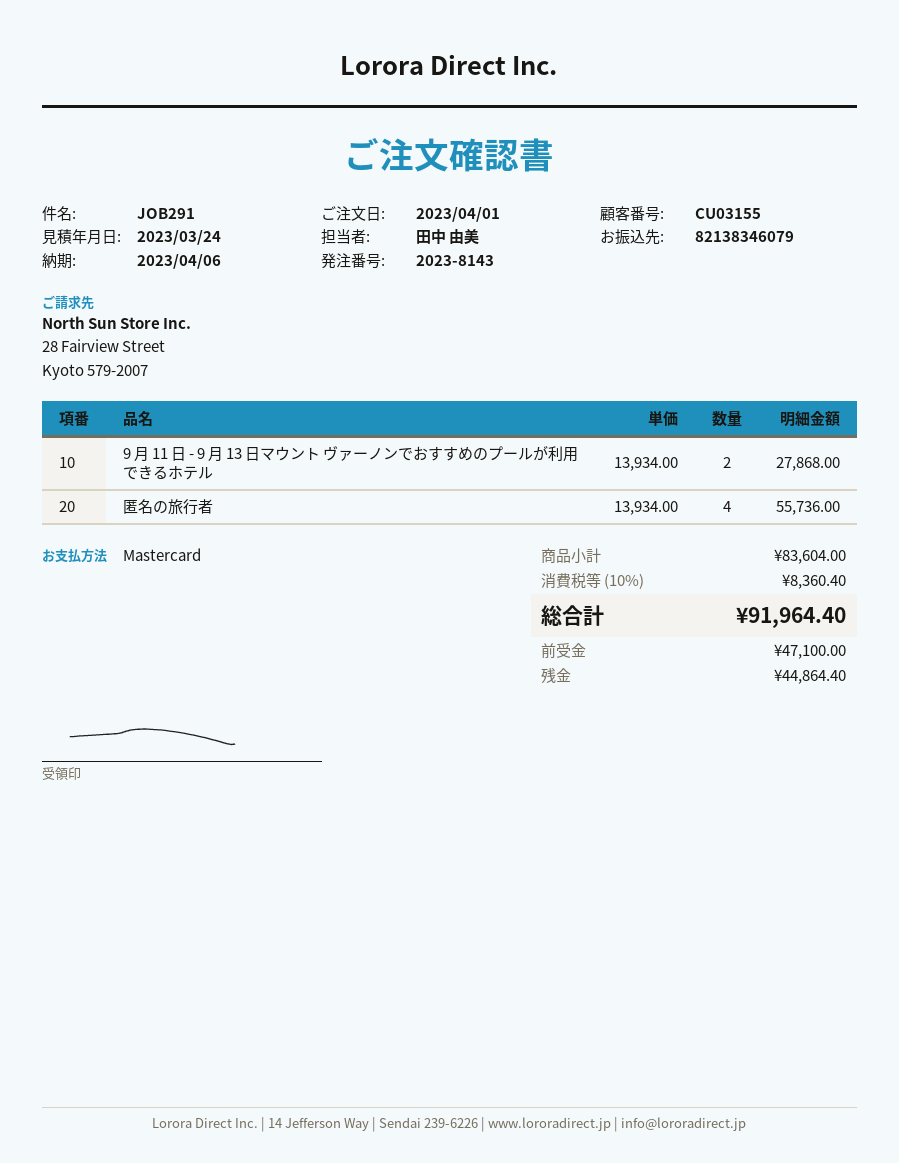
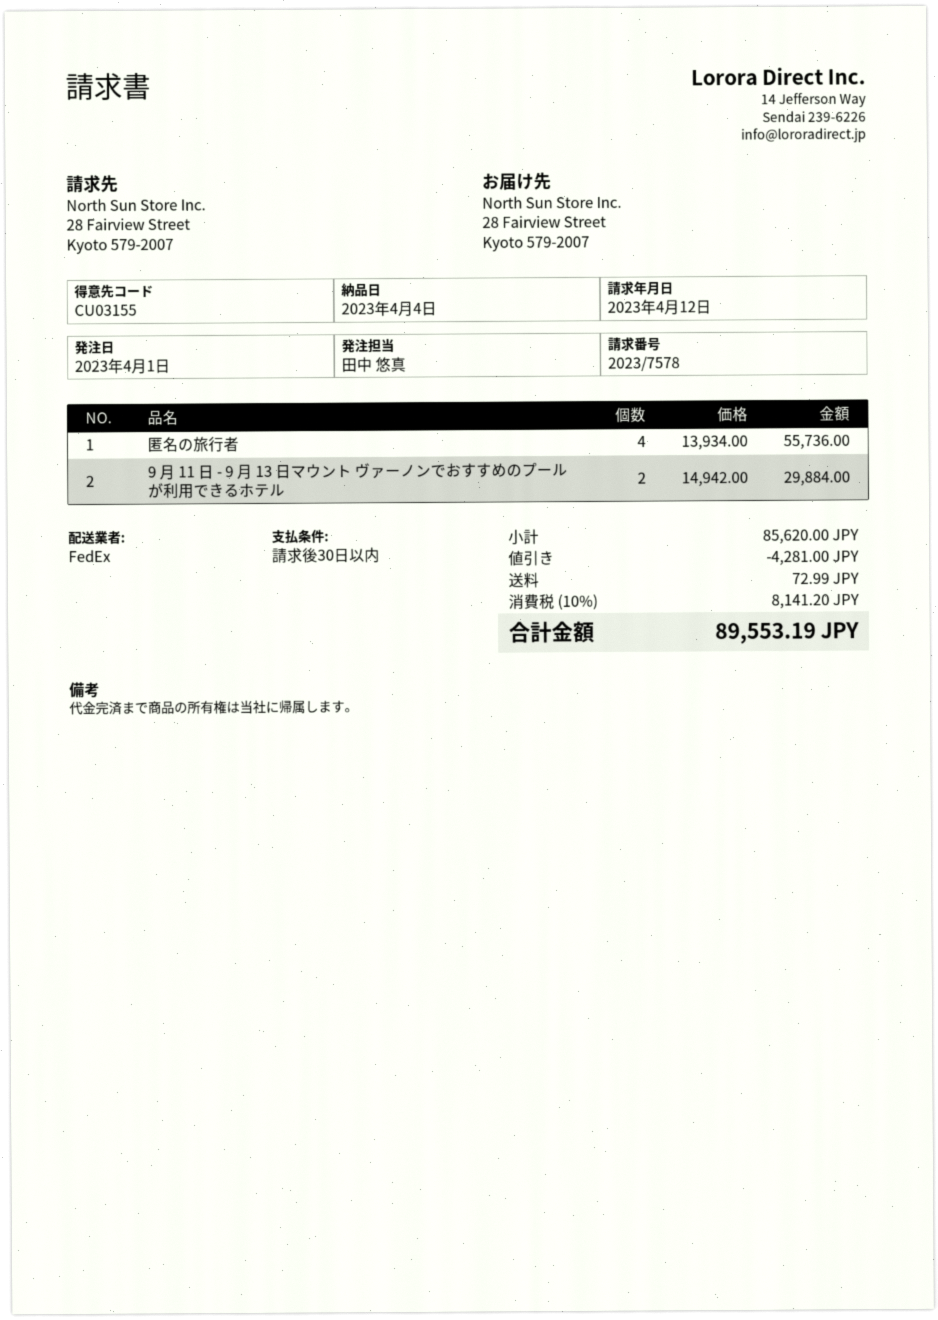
delivery date: 2023-04-06 -> 2023-04-04
9 月 11 日 - 9 月 13 日マウント ヴァーノンでおすすめのプールが利用できるホテル: 2 x 13934.00 = 27868.00 -> 2 x 14942.00 = 29884.00
subtotal: 83604.00 -> 85620.00
discount: none -> 4281.00
shipping: none -> 72.99
tax: 10% = 8360.40 -> 10% = 8141.20
total: 91964.40 -> 89553.19

